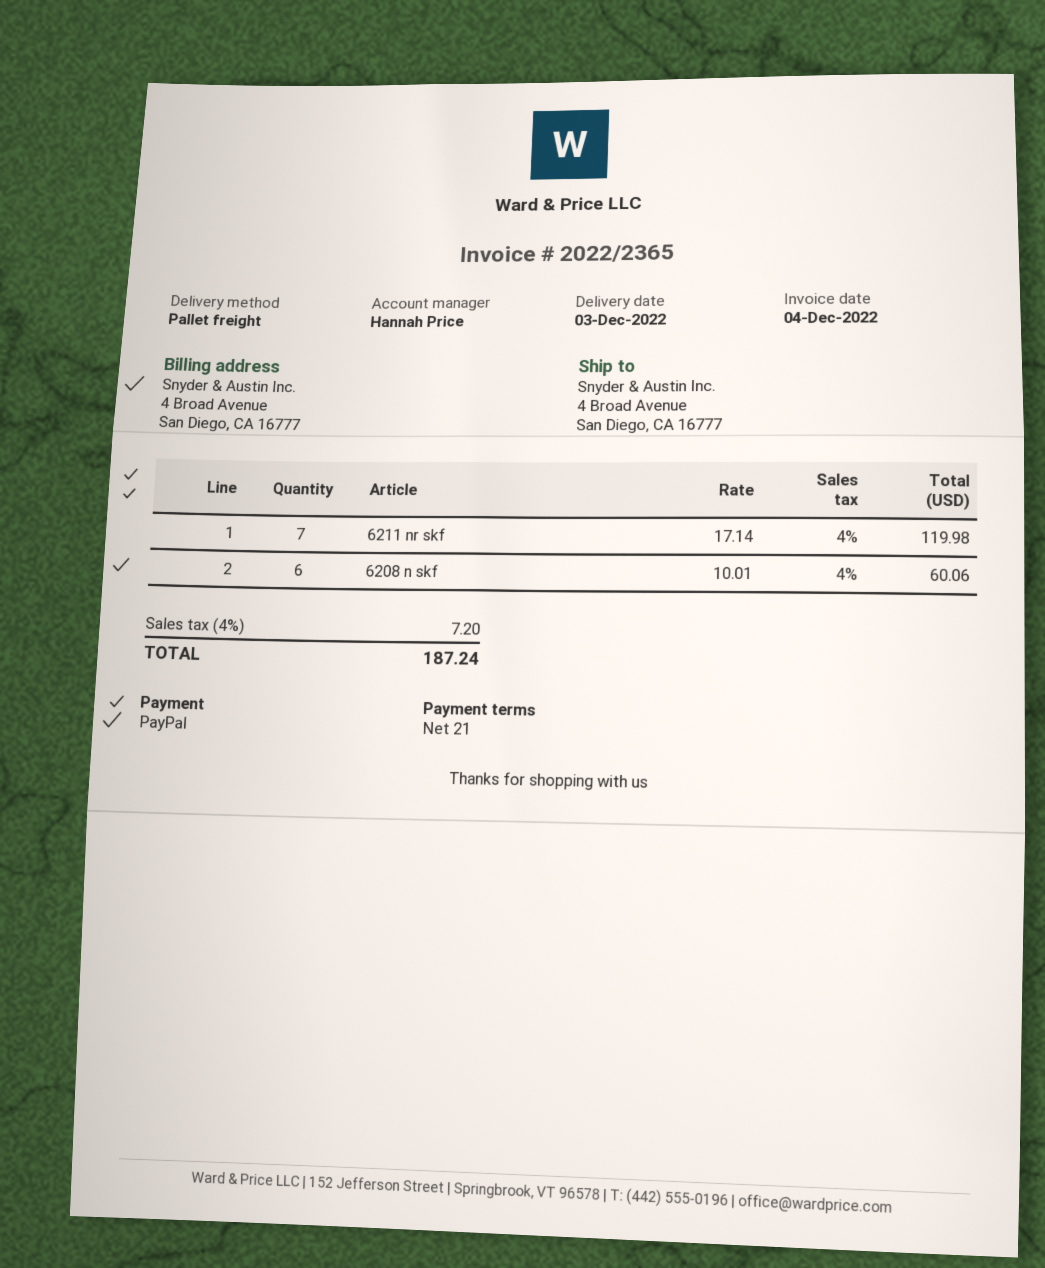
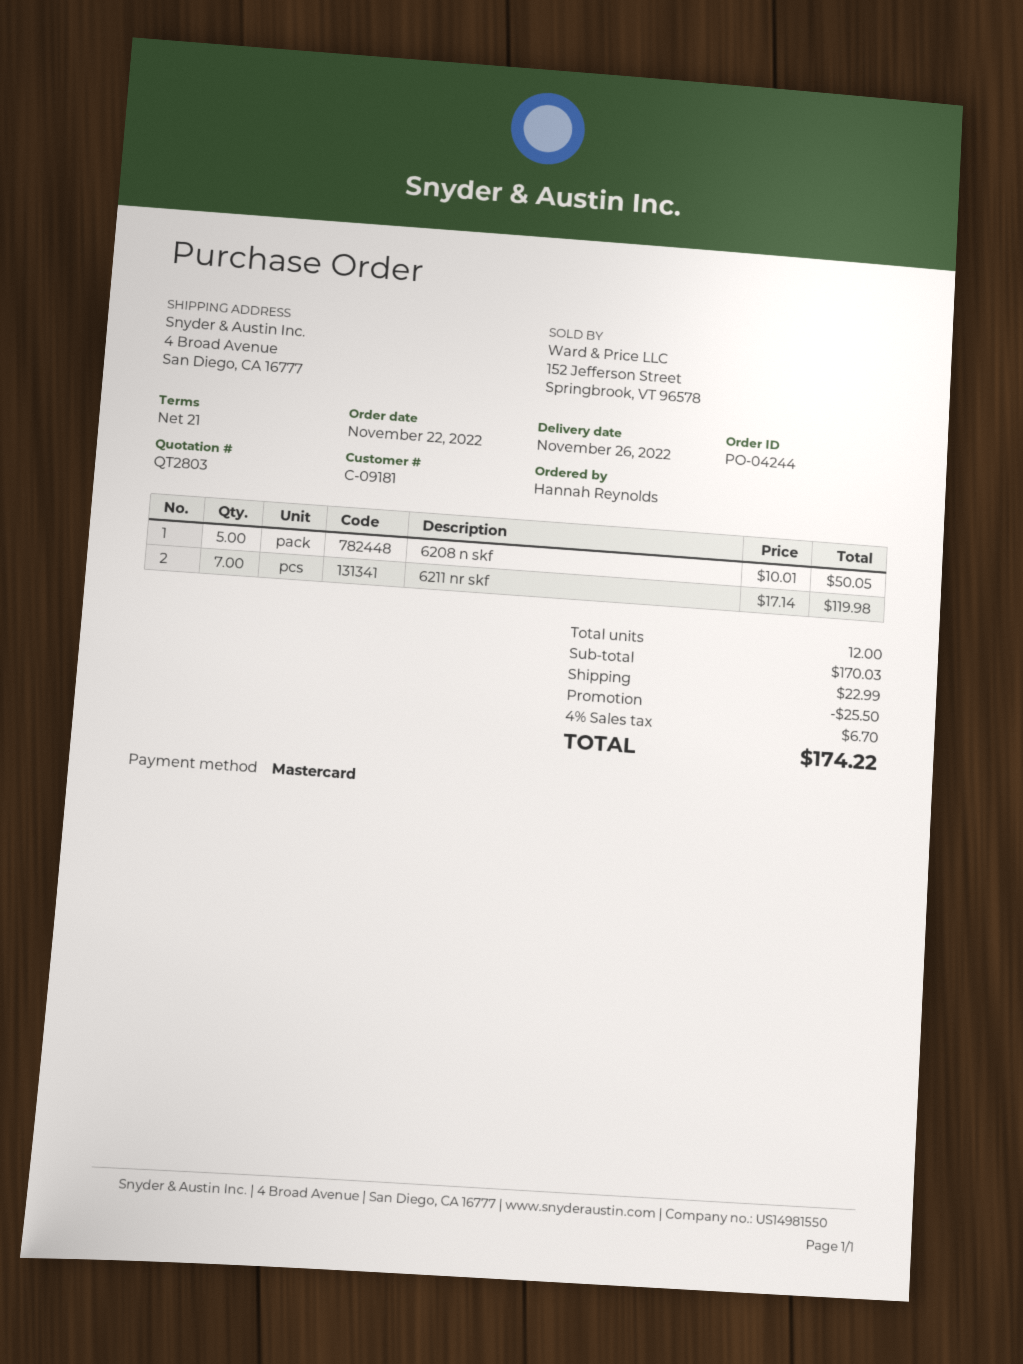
delivery date: 2022-12-03 -> 2022-11-26
payment method: PayPal -> Mastercard
6208 n skf: 6 x 10.01 = 60.06 -> 5 x 10.01 = 50.05
discount: none -> 25.50
shipping: none -> 22.99
tax: 4% = 7.20 -> 4% = 6.70
total: 187.24 -> 174.22

